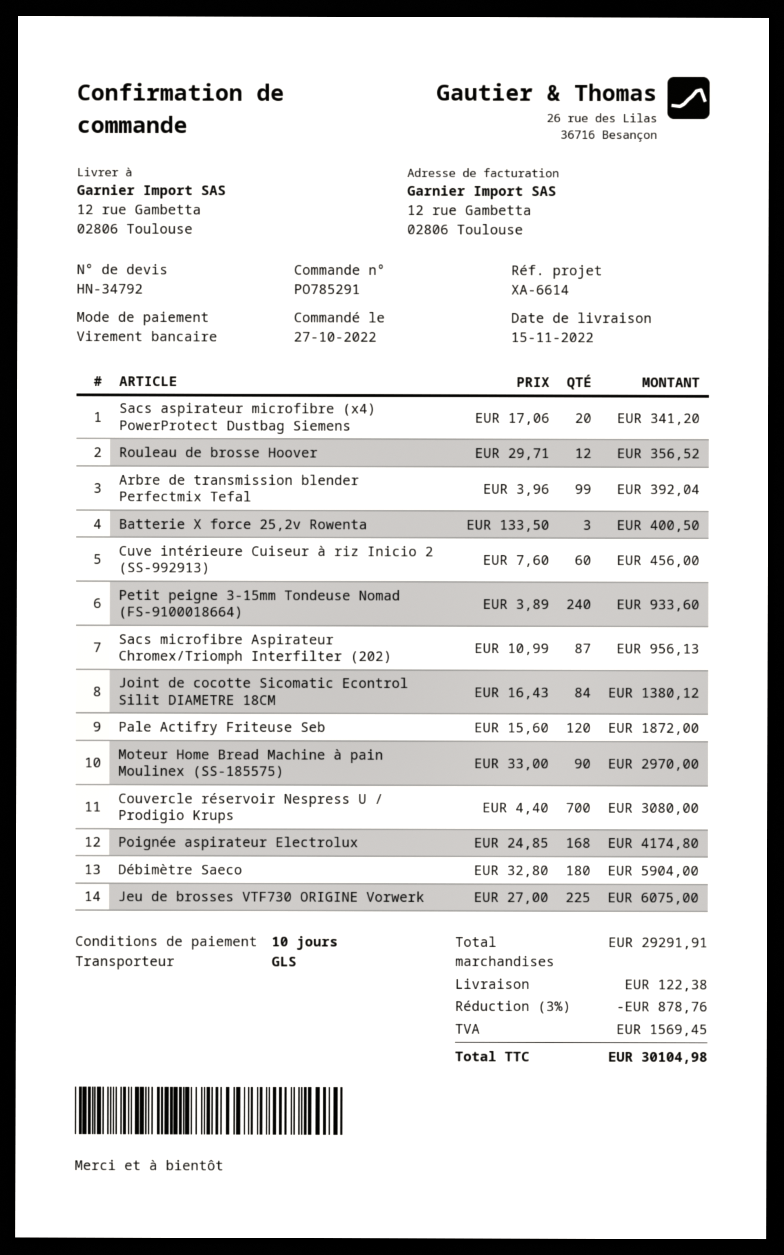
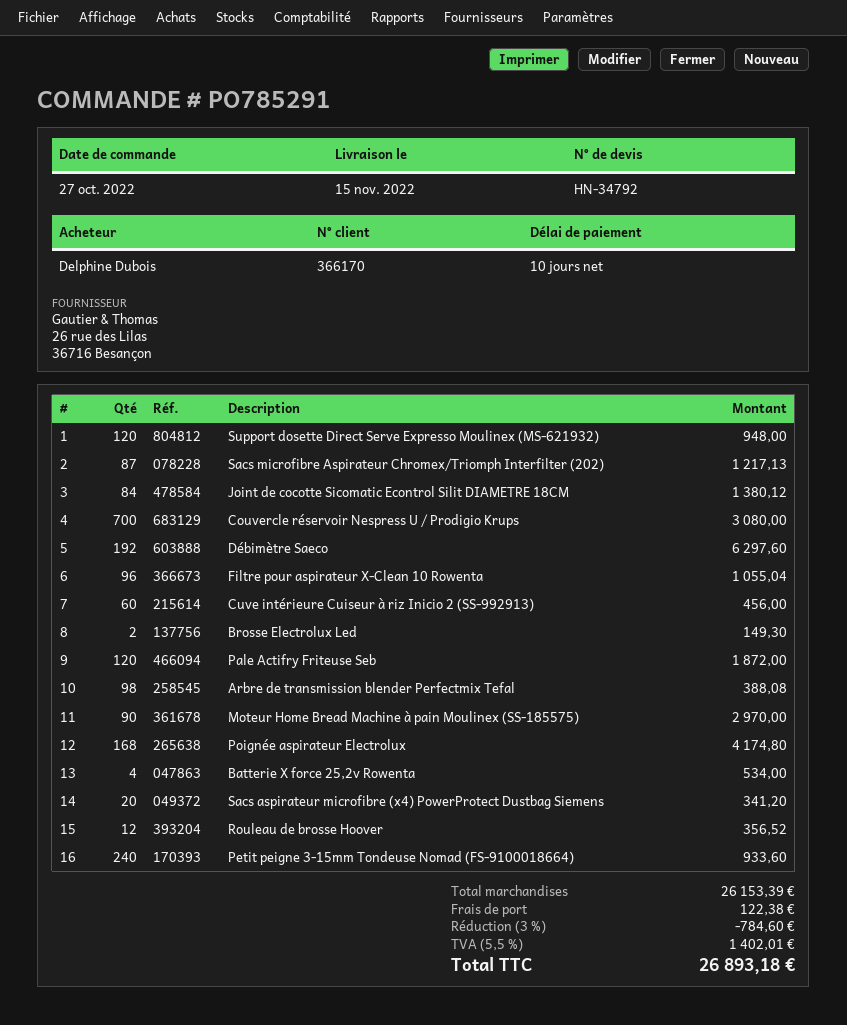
Arbre de transmission blender Perfectmix Tefal: 99 for 392.04 -> 98 for 388.08
Batterie X force 25,2v Rowenta: 3 for 400.50 -> 4 for 534.00
Sacs microfibre Aspirateur Chromex/Triomph Interfilter (202): 87 for 956.13 -> 87 for 1217.13
Débimètre Saeco: 180 for 5904.00 -> 192 for 6297.60
Jeu de brosses VTF730 ORIGINE Vorwerk: 225 for 6075.00 -> none
Support dosette Direct Serve Expresso Moulinex (MS-621932): none -> 120 for 948.00
Filtre pour aspirateur X-Clean 10 Rowenta: none -> 96 for 1055.04
Brosse Electrolux Led: none -> 2 for 149.30
subtotal: 29291.91 -> 26153.39
discount: 3% = 878.76 -> 3% = 784.60
tax: 1569.45 -> 1402.01
total: 30104.98 -> 26893.18

